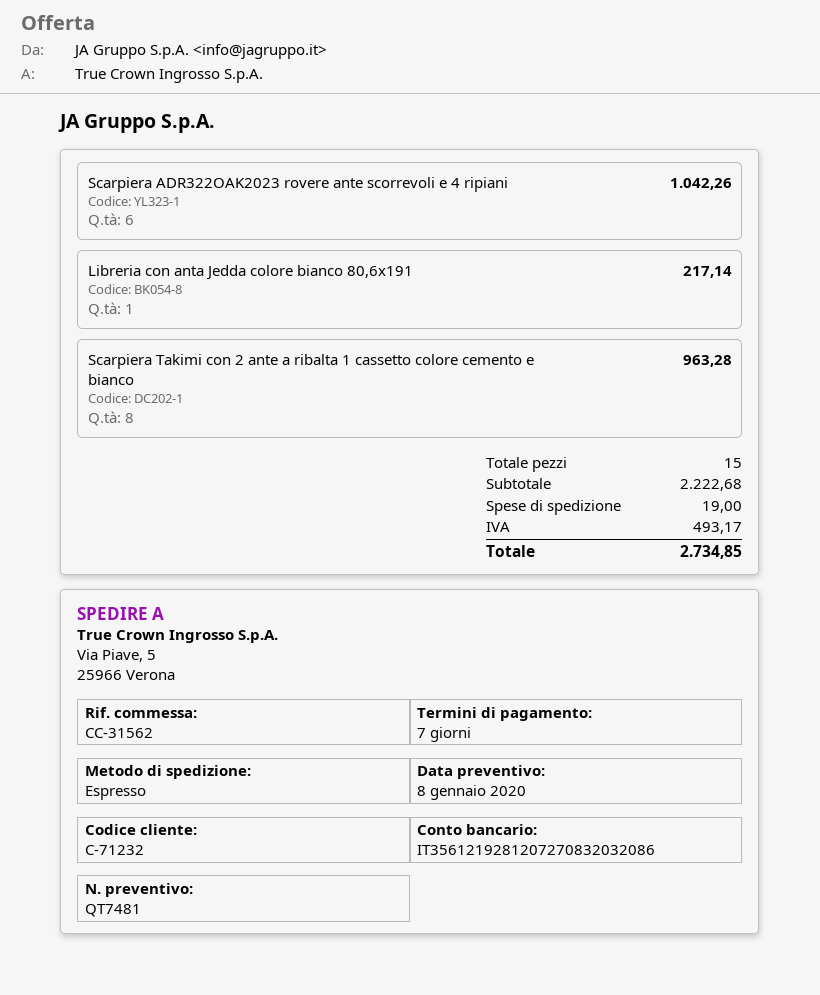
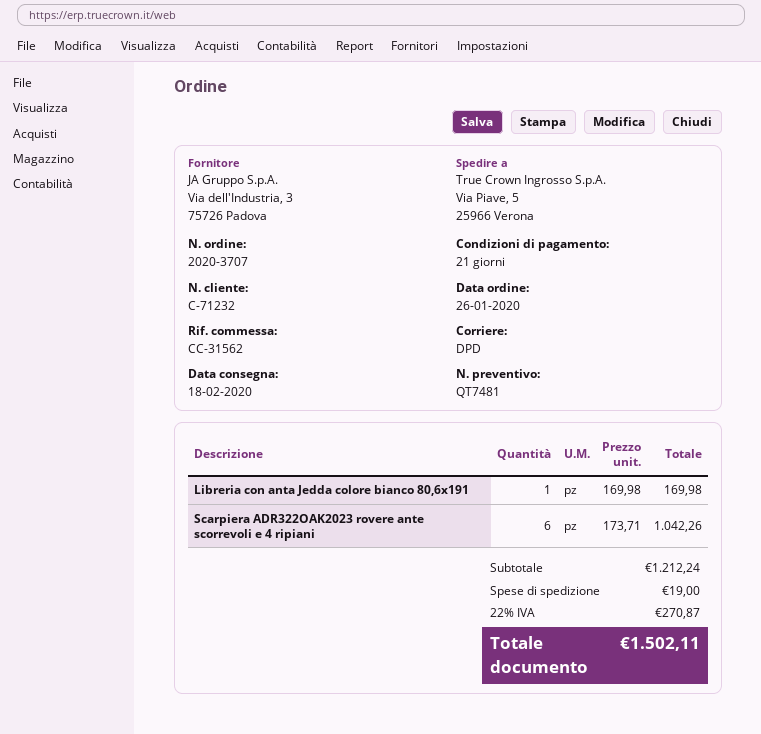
payment terms: 7 days -> 21 days
shipping method: express -> DPD
Libreria con anta Jedda colore bianco 80,6x191: 1 for 217.14 -> 1 for 169.98
Scarpiera Takimi con 2 ante a ribalta 1 cassetto colore cemento e bianco: 8 for 963.28 -> none
subtotal: 2222.68 -> 1212.24
tax: 493.17 -> 270.87
total: 2734.85 -> 1502.11

